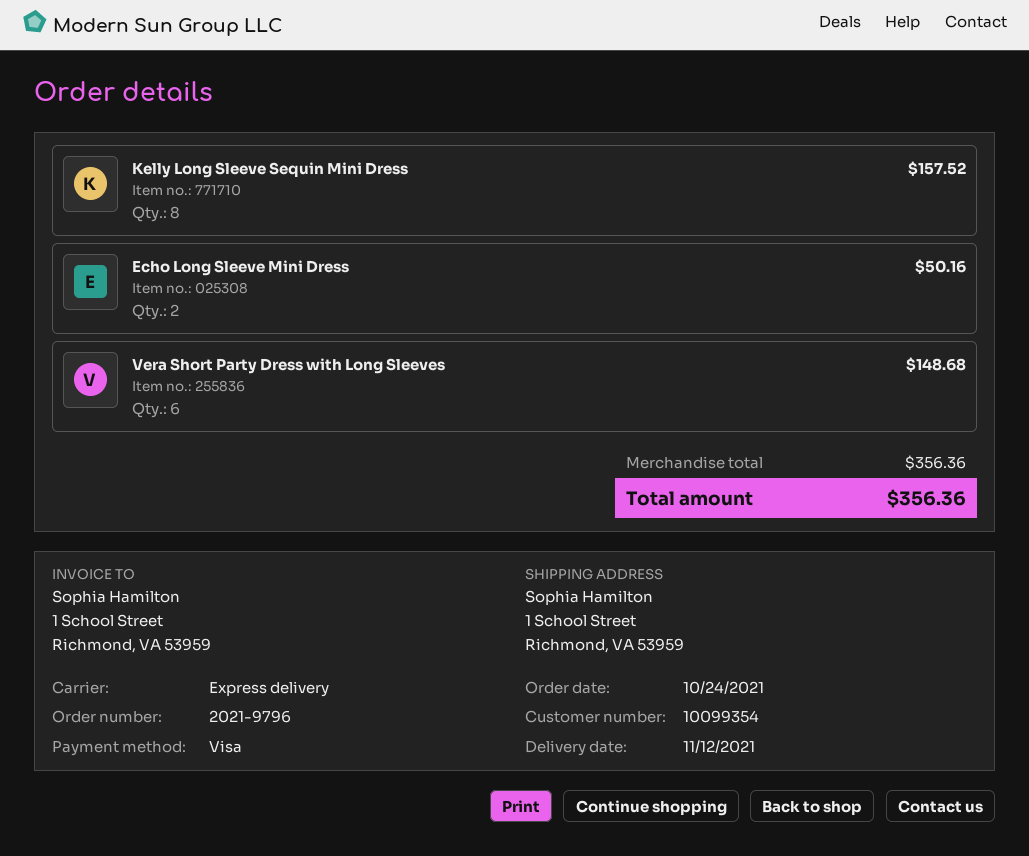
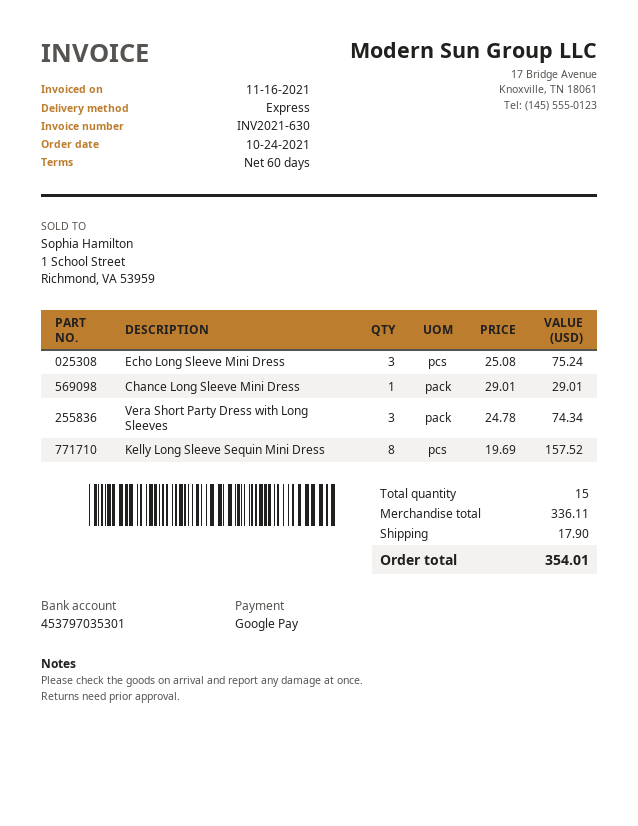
payment method: Visa -> Google Pay
Echo Long Sleeve Mini Dress: 2 for 50.16 -> 3 for 75.24
Vera Short Party Dress with Long Sleeves: 6 for 148.68 -> 3 for 74.34
Chance Long Sleeve Mini Dress: none -> 1 for 29.01
subtotal: 356.36 -> 336.11
shipping: none -> 17.90
total: 356.36 -> 354.01

